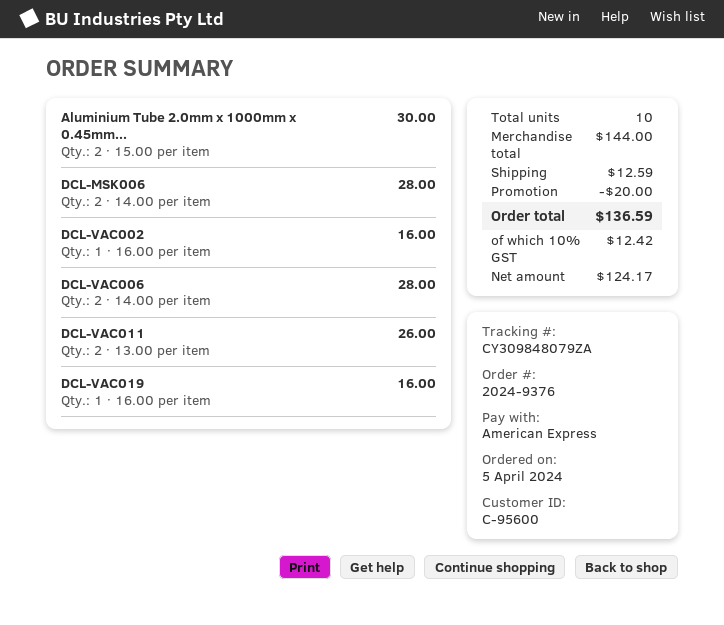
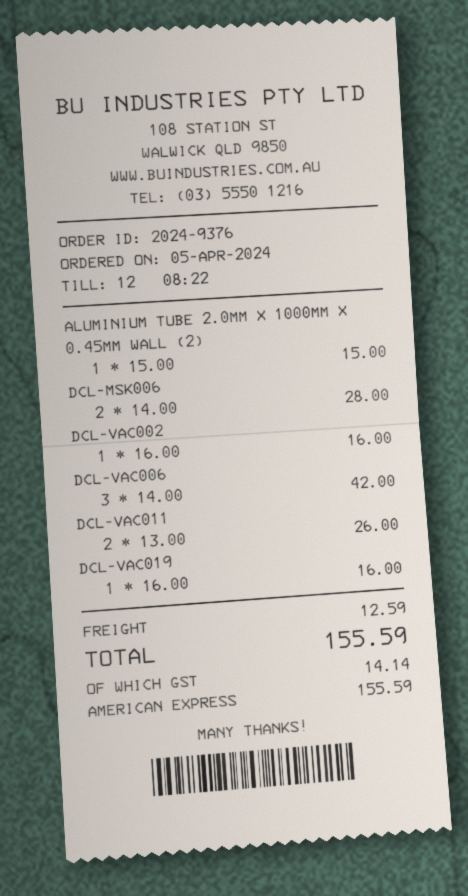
Aluminium Tube 2.0mm x 1000mm x 0.45mm...: 2 x 15.00 = 30.00 -> 1 x 15.00 = 15.00
DCL-VAC006: 2 x 14.00 = 28.00 -> 3 x 14.00 = 42.00
discount: 20.00 -> none
tax: 12.42 -> 14.14
total: 136.59 -> 155.59

